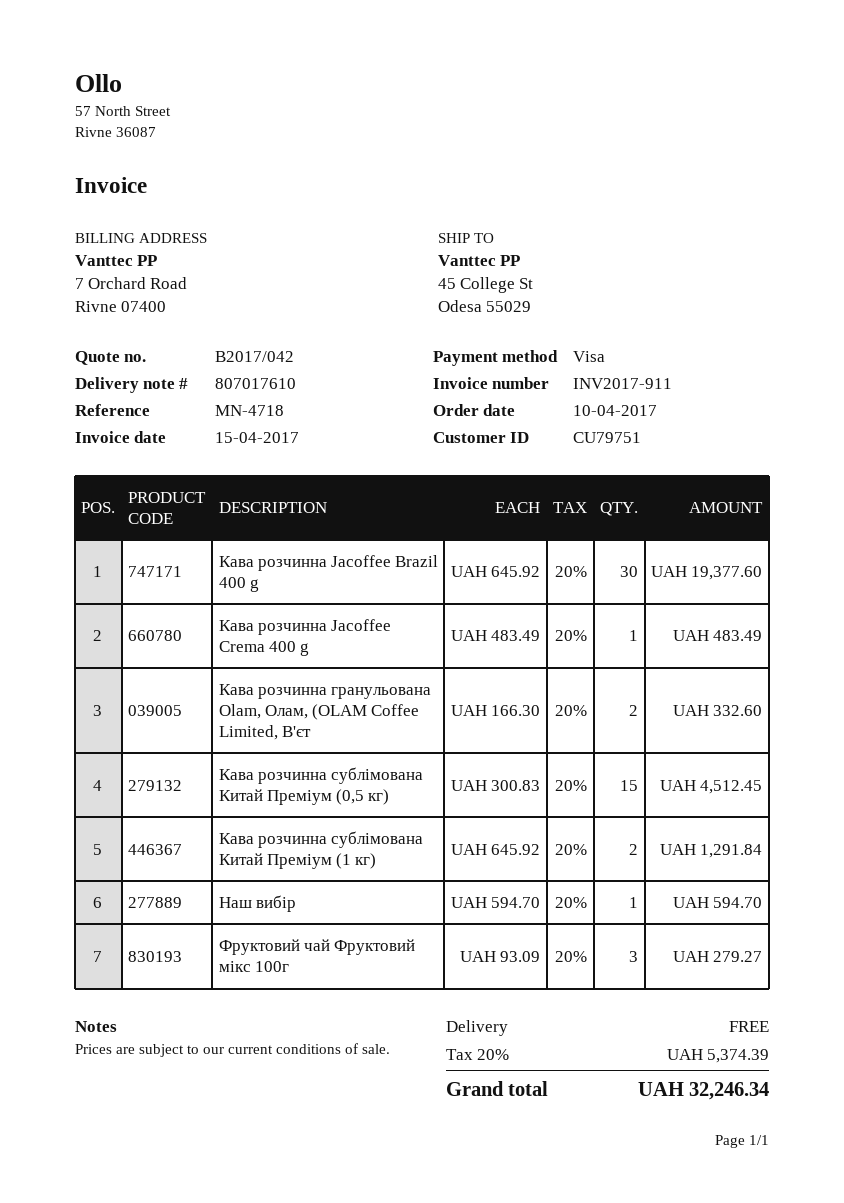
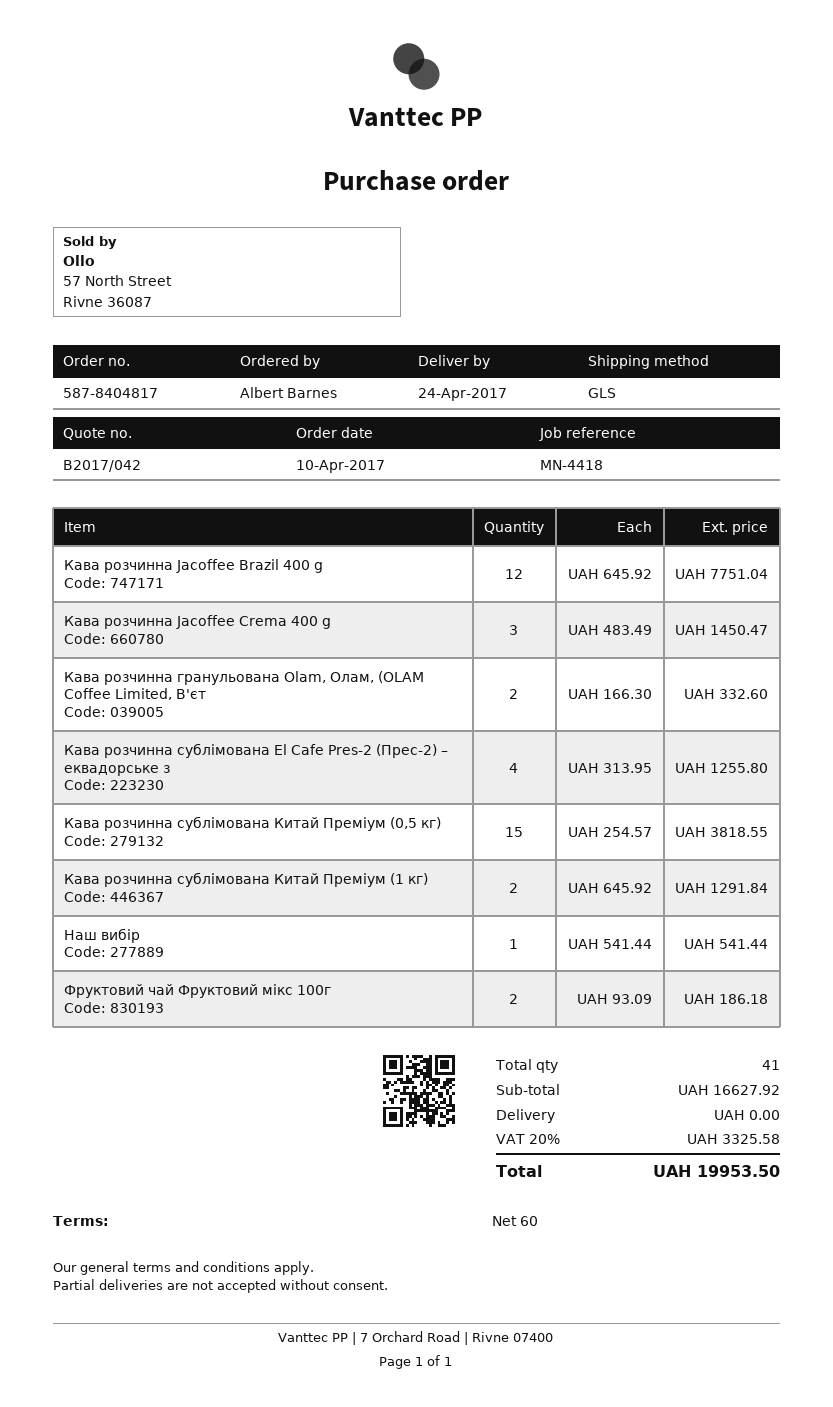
reference: MN-4718 -> MN-4418
Кава розчинна Jacoffee Brazil 400 g: 30 x 645.92 = 19377.60 -> 12 x 645.92 = 7751.04
Кава розчинна Jacoffee Crema 400 g: 1 x 483.49 = 483.49 -> 3 x 483.49 = 1450.47
Кава розчинна сублімована Китай Преміум (0,5 кг): 15 x 300.83 = 4512.45 -> 15 x 254.57 = 3818.55
Наш вибір: 1 x 594.70 = 594.70 -> 1 x 541.44 = 541.44
Фруктовий чай Фруктовий мікс 100г: 3 x 93.09 = 279.27 -> 2 x 93.09 = 186.18
Кава розчинна сублімована El Cafe Pres-2 (Прес-2) – еквадорське з: none -> 4 x 313.95 = 1255.80
tax: 20% = 5374.39 -> 20% = 3325.58
total: 32246.34 -> 19953.50

